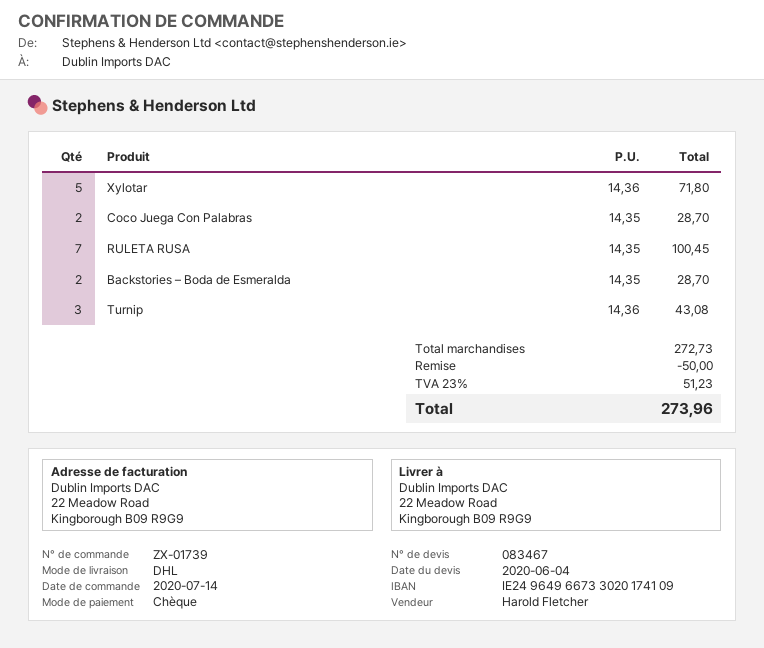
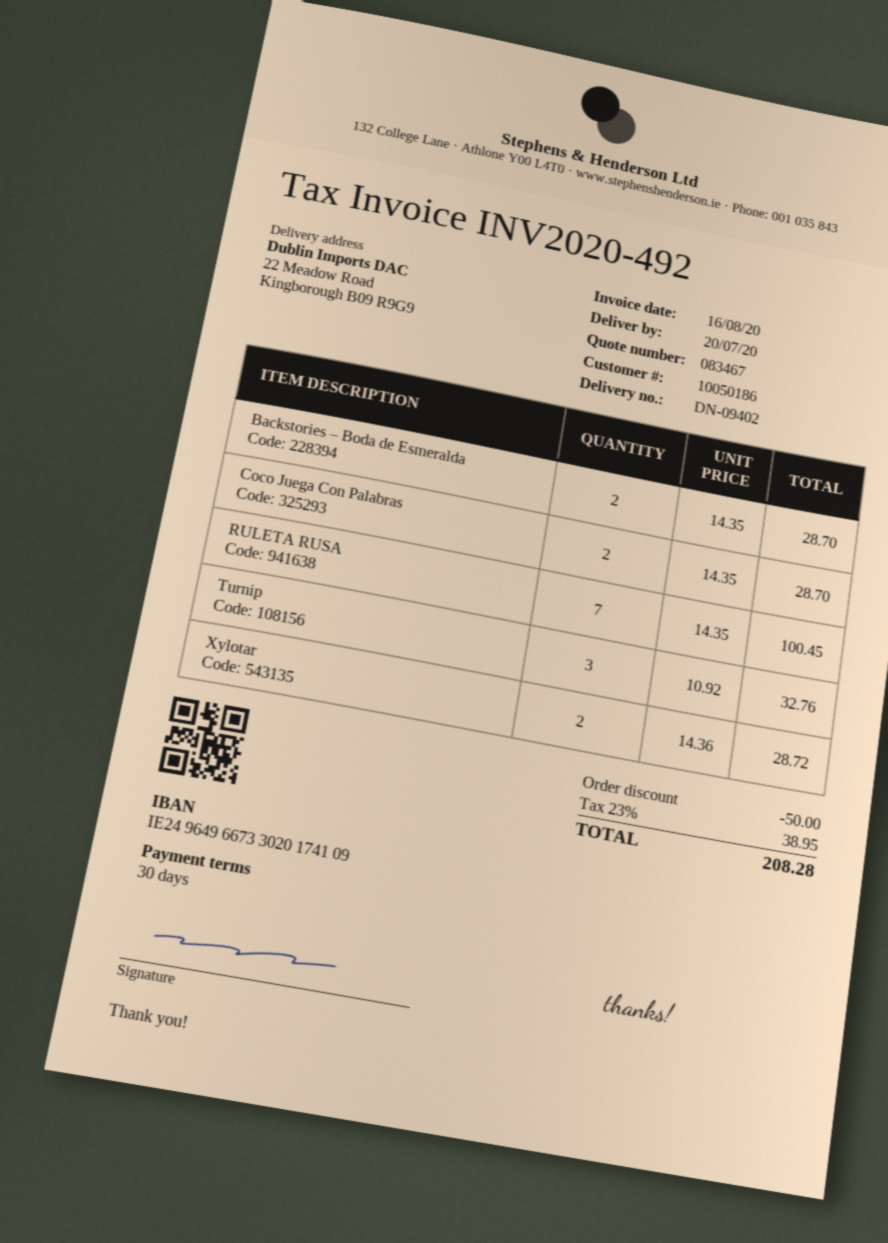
Xylotar: 5 x 14.36 = 71.80 -> 2 x 14.36 = 28.72
Turnip: 3 x 14.36 = 43.08 -> 3 x 10.92 = 32.76
tax: 23% = 51.23 -> 23% = 38.95
total: 273.96 -> 208.28

